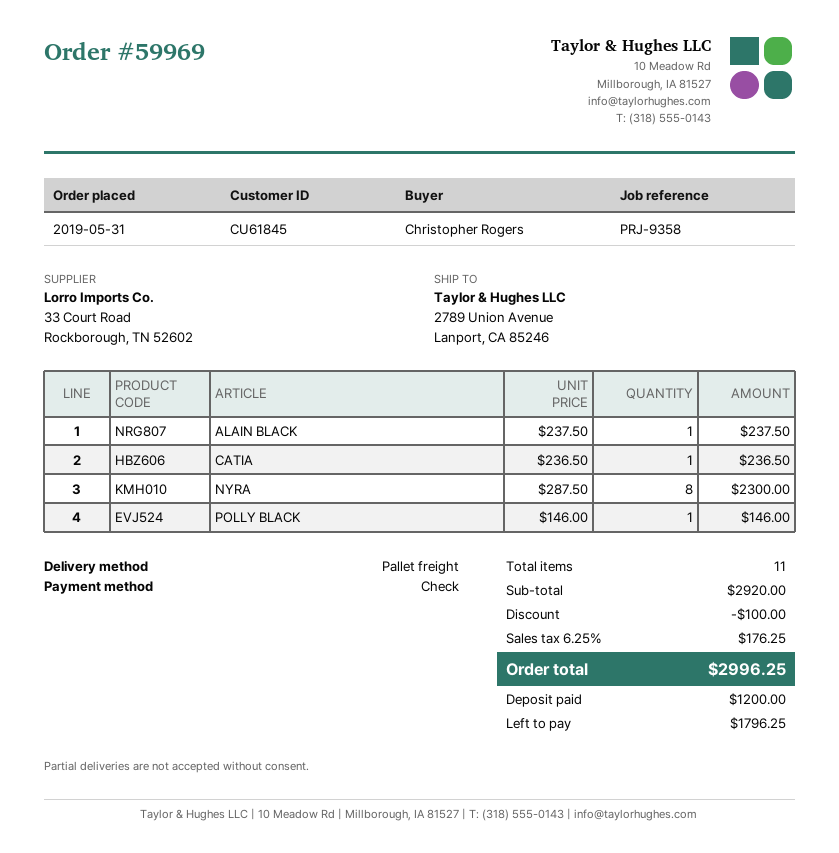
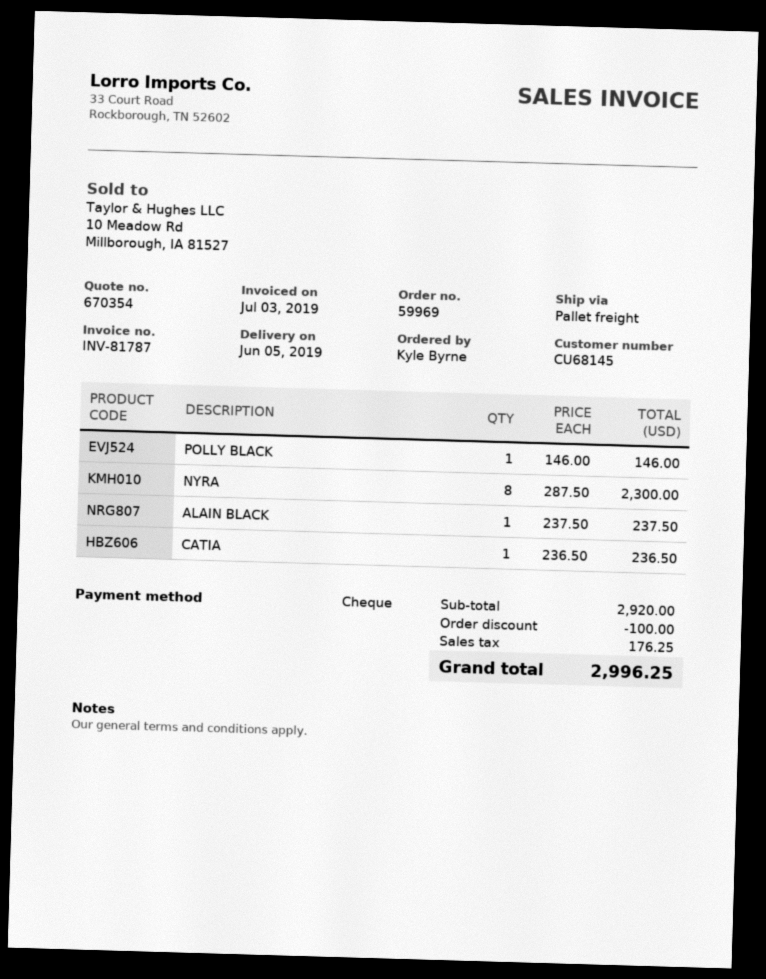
customer number: CU61845 -> CU68145
ordered by: Christopher Rogers -> Kyle Byrne

